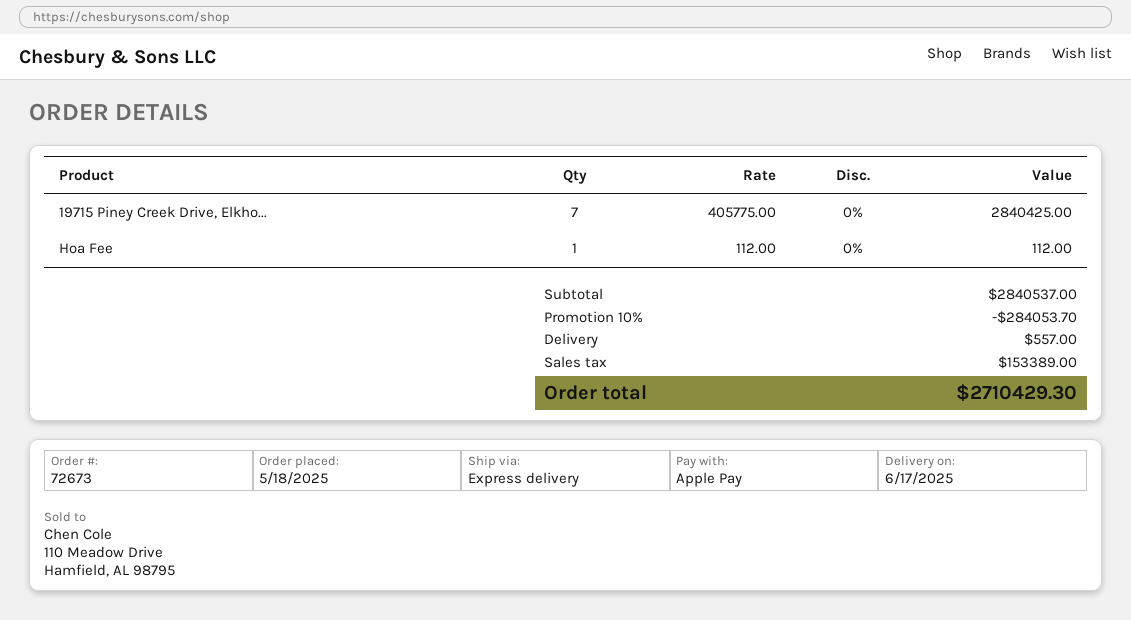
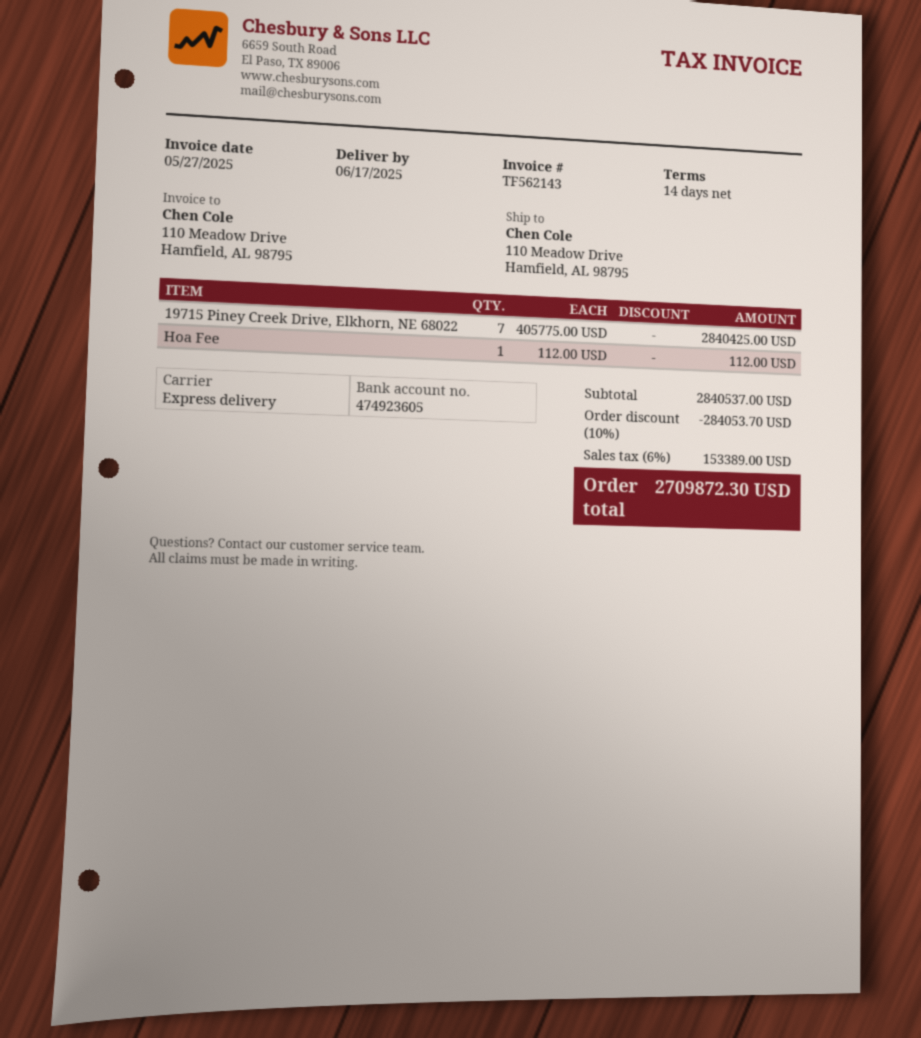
shipping: 557.00 -> none
total: 2710429.30 -> 2709872.30

